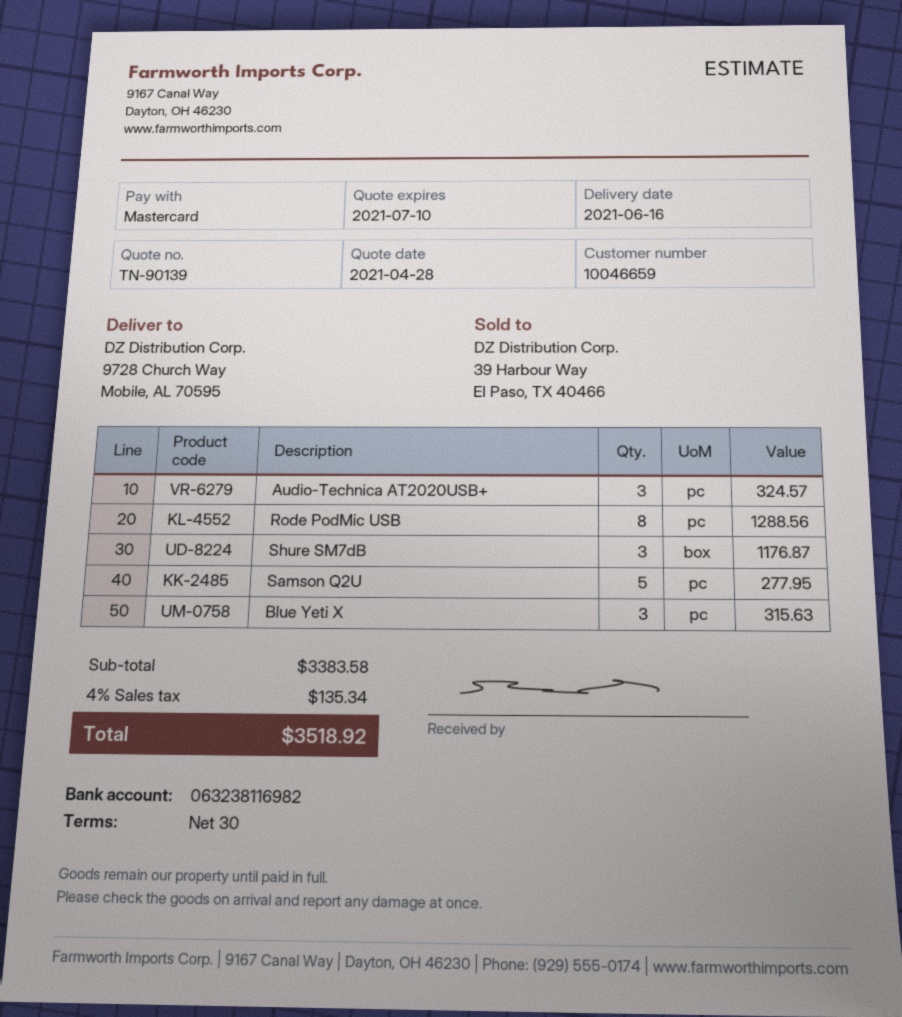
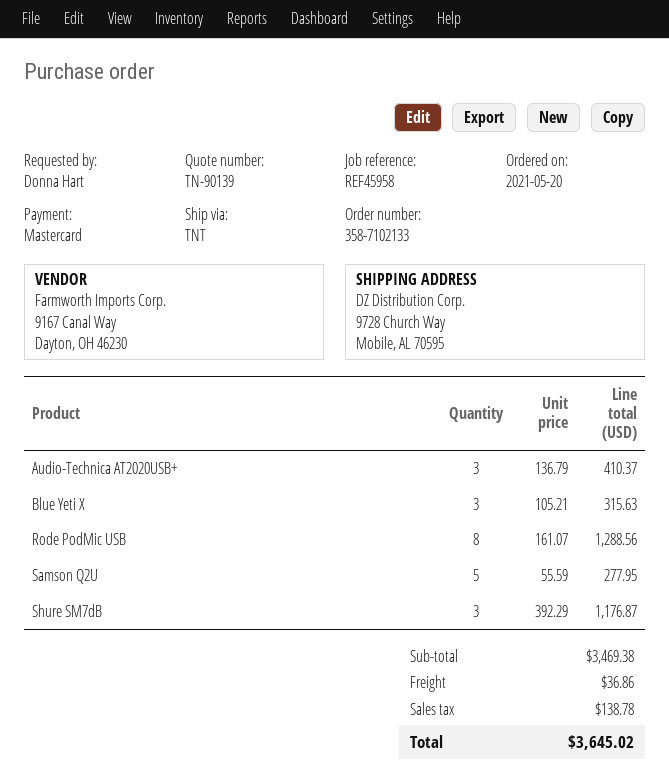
Audio-Technica AT2020USB+: 3 for 324.57 -> 3 for 410.37
subtotal: 3383.58 -> 3469.38
shipping: none -> 36.86
tax: 135.34 -> 138.78
total: 3518.92 -> 3645.02

